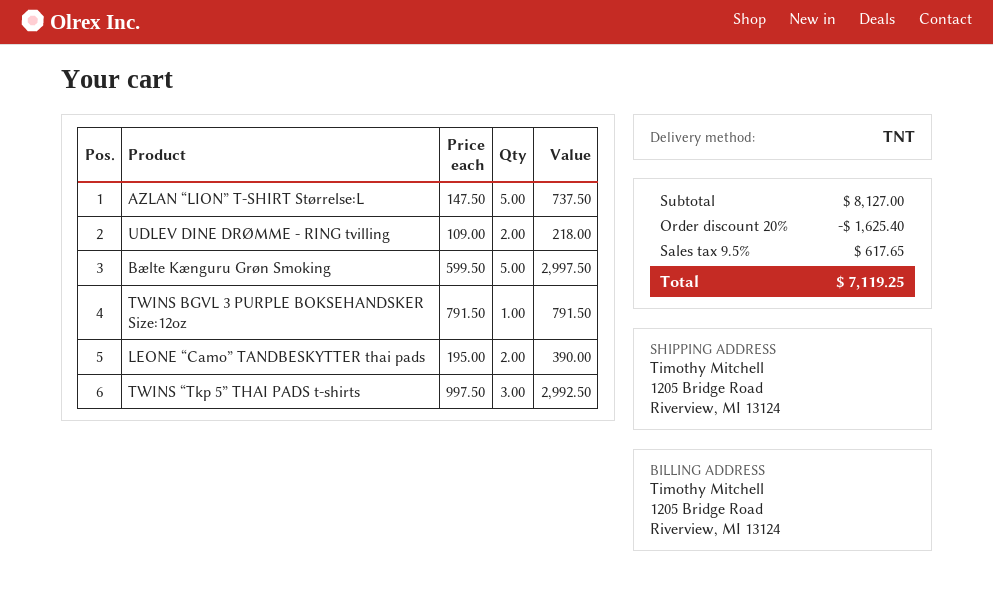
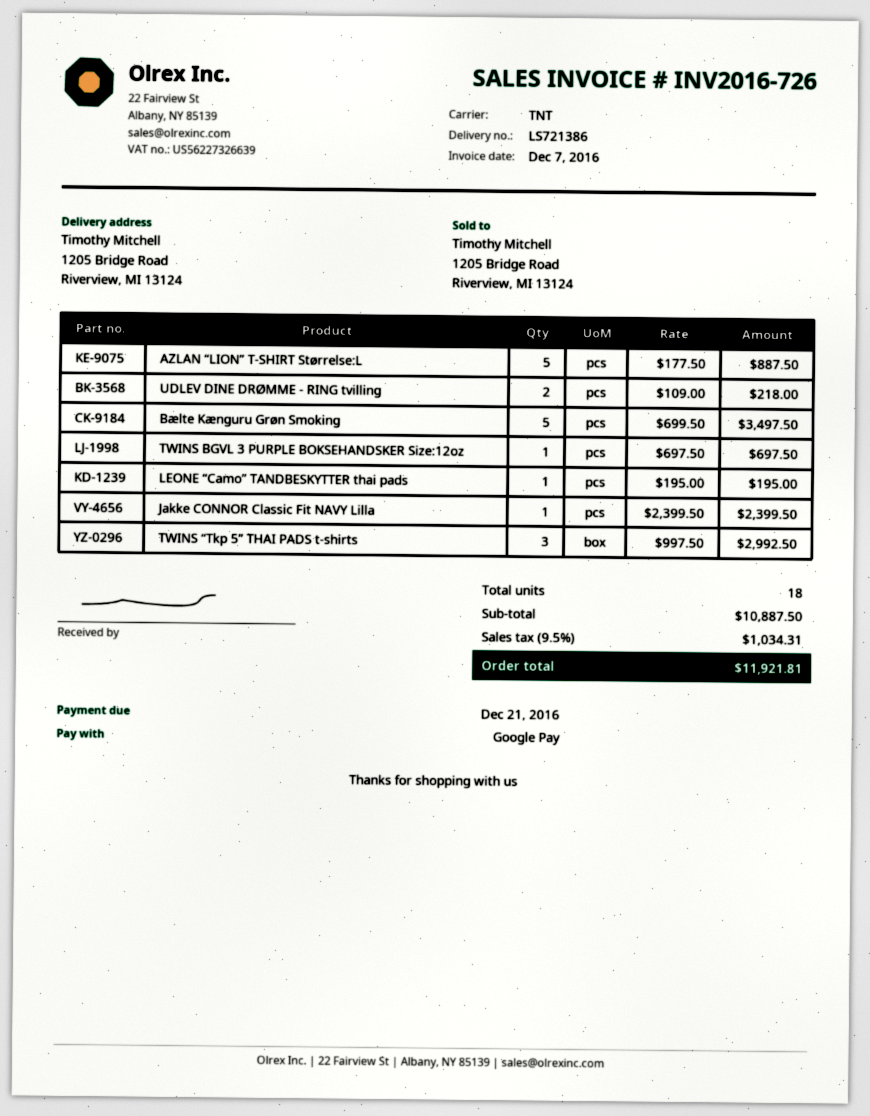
AZLAN “LION” T-SHIRT Størrelse:L: 5 x 147.50 = 737.50 -> 5 x 177.50 = 887.50
Bælte Kænguru Grøn Smoking: 5 x 599.50 = 2997.50 -> 5 x 699.50 = 3497.50
TWINS BGVL 3 PURPLE BOKSEHANDSKER Size:12oz: 1 x 791.50 = 791.50 -> 1 x 697.50 = 697.50
LEONE “Camo” TANDBESKYTTER thai pads: 2 x 195.00 = 390.00 -> 1 x 195.00 = 195.00
Jakke CONNOR Classic Fit NAVY Lilla: none -> 1 x 2399.50 = 2399.50
subtotal: 8127.00 -> 10887.50
discount: 20% = 1625.40 -> none
tax: 9.5% = 617.65 -> 9.5% = 1034.31
total: 7119.25 -> 11921.81

